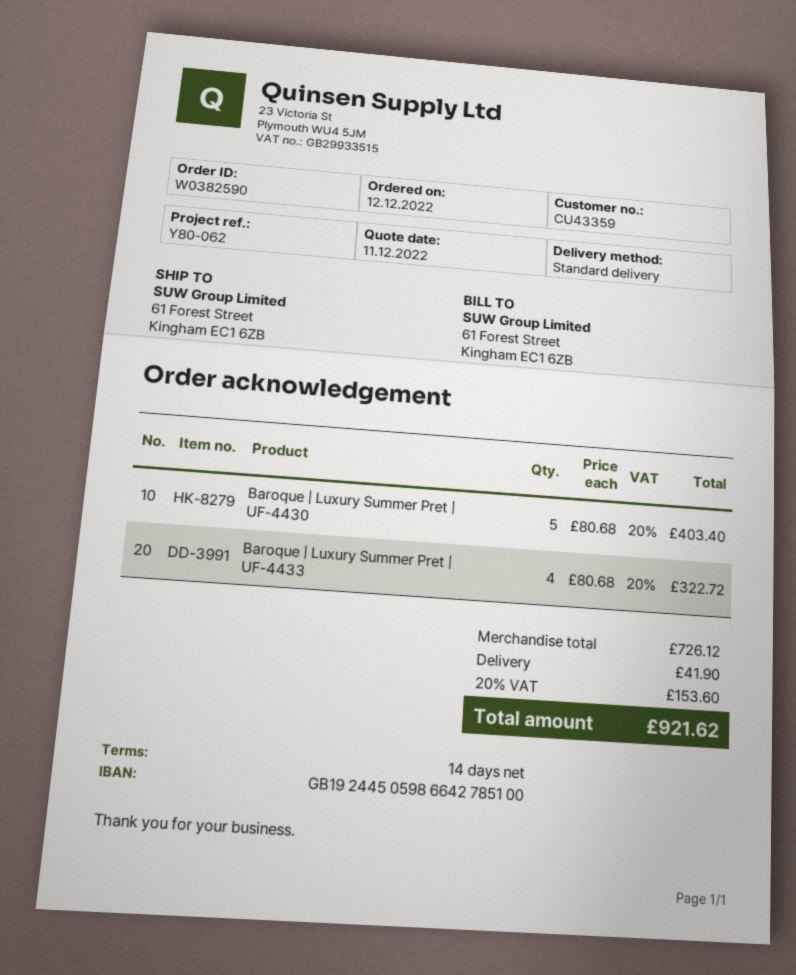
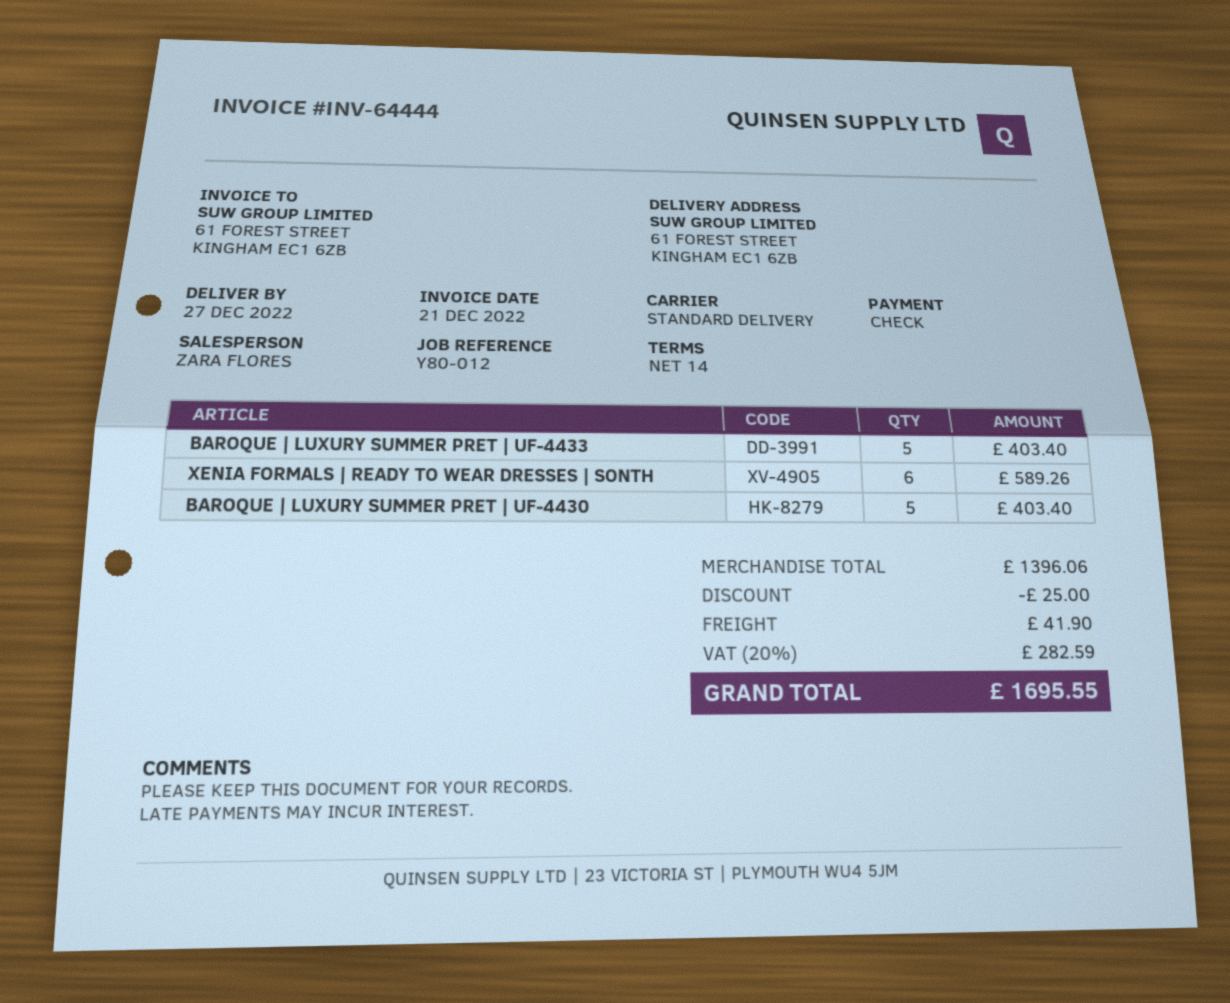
reference: Y80-062 -> Y80-012
Baroque | Luxury Summer Pret | UF-4433: 4 for 322.72 -> 5 for 403.40
XENIA FORMALS | READY TO WEAR DRESSES | SONTH: none -> 6 for 589.26
subtotal: 726.12 -> 1396.06
discount: none -> 25.00
tax: 20% = 153.60 -> 20% = 282.59
total: 921.62 -> 1695.55

